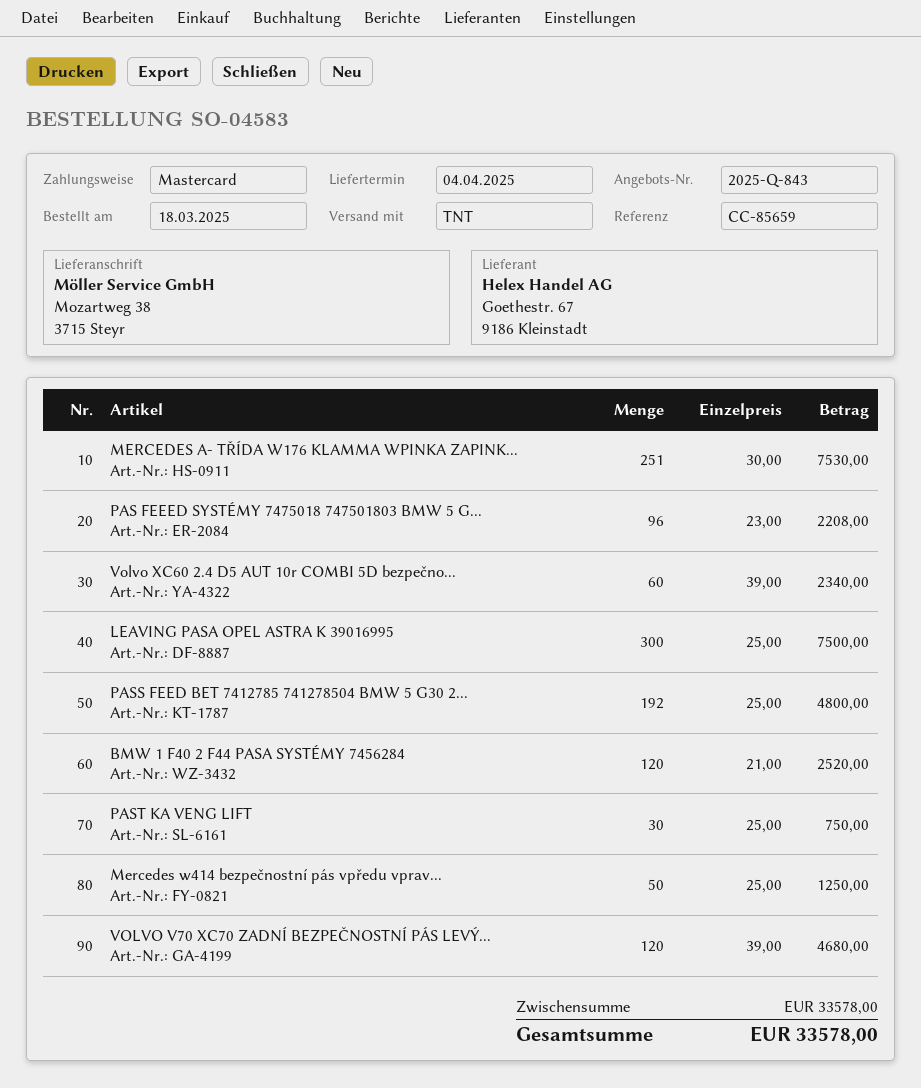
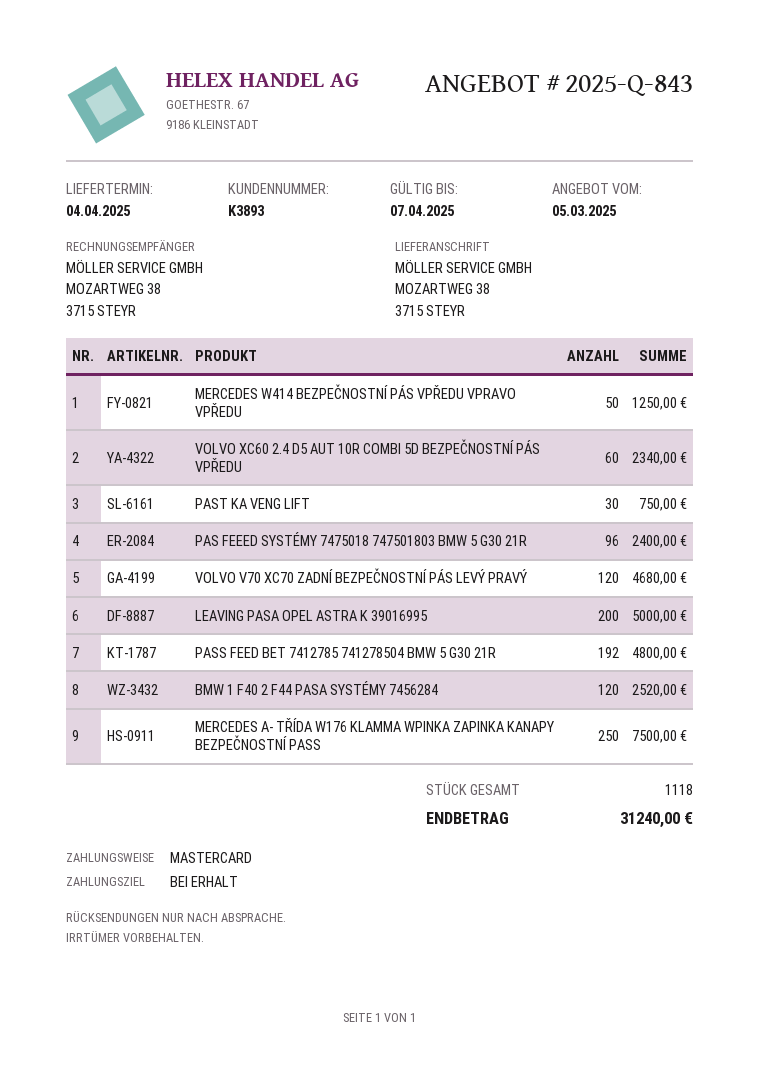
MERCEDES A- TŘÍDA W176 KLAMMA WPINKA ZAPINK...: 251 for 7530.00 -> 250 for 7500.00
PAS FEEED SYSTÉMY 7475018 747501803 BMW 5 G...: 96 for 2208.00 -> 96 for 2400.00
LEAVING PASA OPEL ASTRA K 39016995: 300 for 7500.00 -> 200 for 5000.00
total: 33578.00 -> 31240.00

